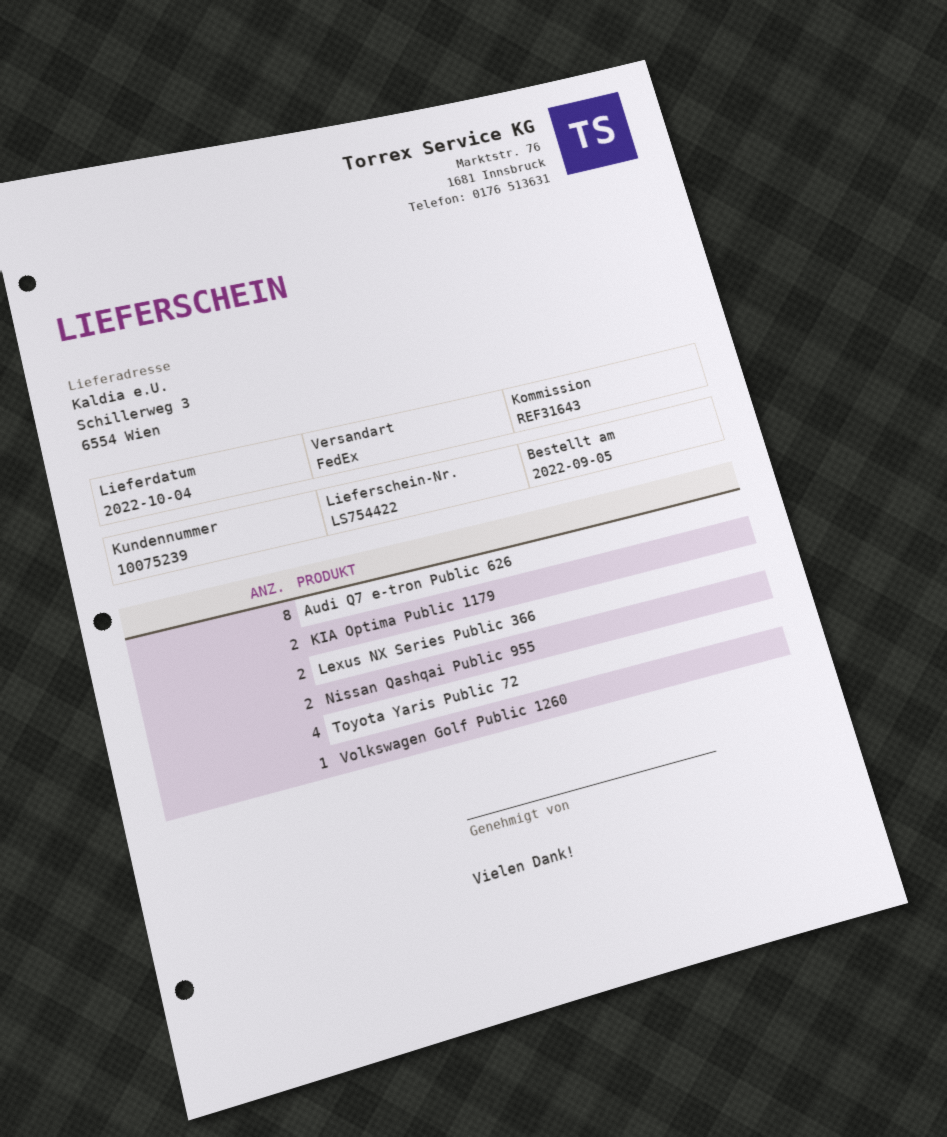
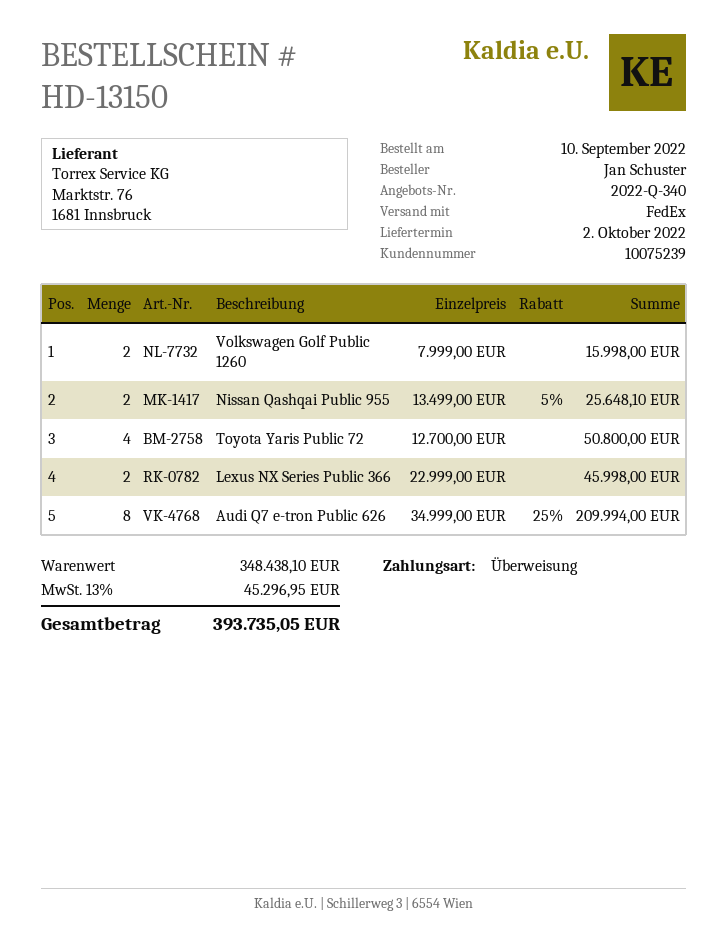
order date: 2022-09-05 -> 2022-09-10
delivery date: 2022-10-04 -> 2022-10-02
KIA Optima Public 1179: 2 -> none
Volkswagen Golf Public 1260: 1 -> 2

